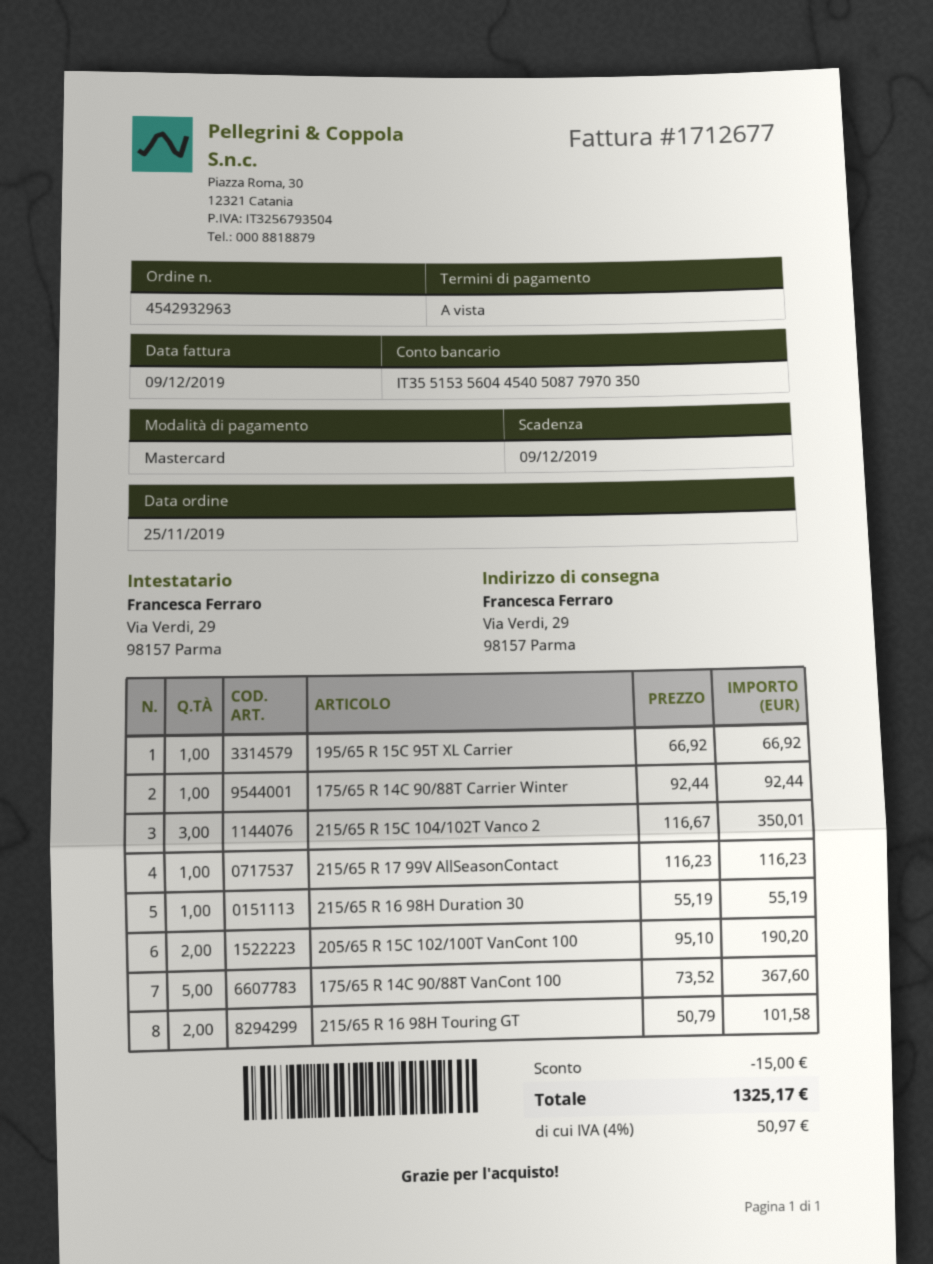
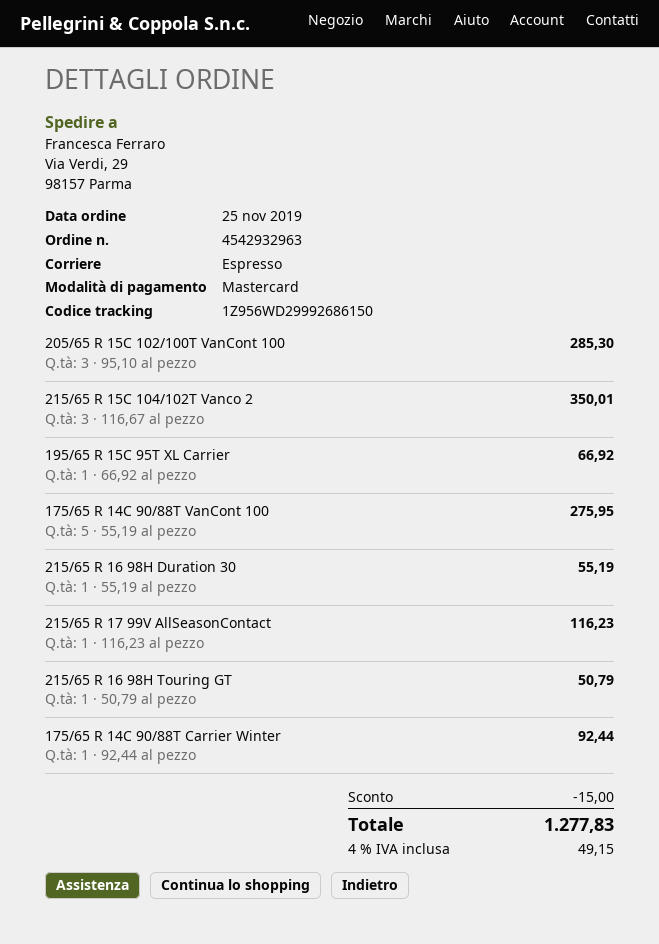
205/65 R 15C 102/100T VanCont 100: 2 x 95.10 = 190.20 -> 3 x 95.10 = 285.30
175/65 R 14C 90/88T VanCont 100: 5 x 73.52 = 367.60 -> 5 x 55.19 = 275.95
215/65 R 16 98H Touring GT: 2 x 50.79 = 101.58 -> 1 x 50.79 = 50.79
tax: 4% = 50.97 -> 4% = 49.15
total: 1325.17 -> 1277.83

